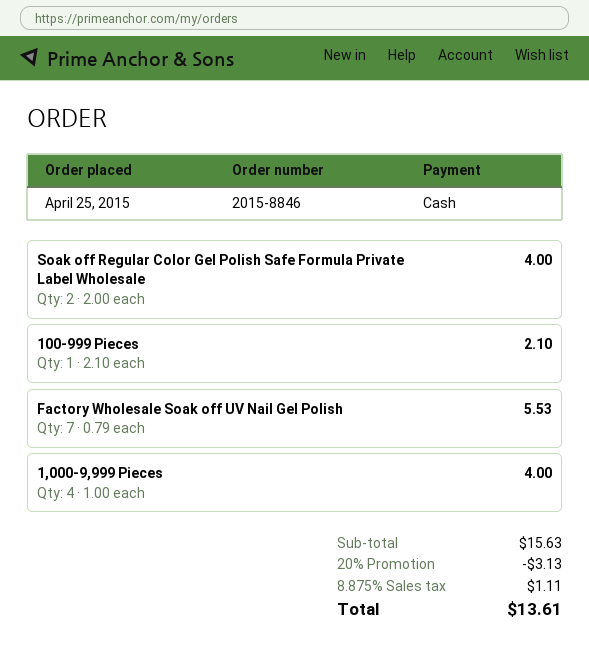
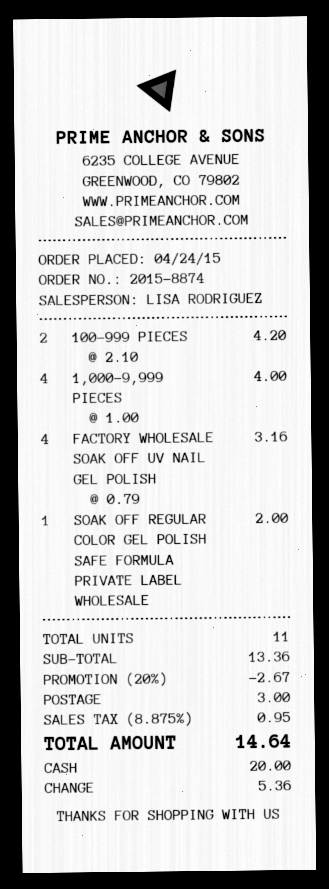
order number: 2015-8846 -> 2015-8874
order date: 2015-04-25 -> 2015-04-24
Soak off Regular Color Gel Polish Safe Formula Private Label Wholesale: 2 x 2.00 = 4.00 -> 1 x 2.00 = 2.00
100-999 Pieces: 1 x 2.10 = 2.10 -> 2 x 2.10 = 4.20
Factory Wholesale Soak off UV Nail Gel Polish: 7 x 0.79 = 5.53 -> 4 x 0.79 = 3.16
subtotal: 15.63 -> 13.36
discount: 20% = 3.13 -> 20% = 2.67
shipping: none -> 3.00
tax: 8.875% = 1.11 -> 8.875% = 0.95
total: 13.61 -> 14.64

